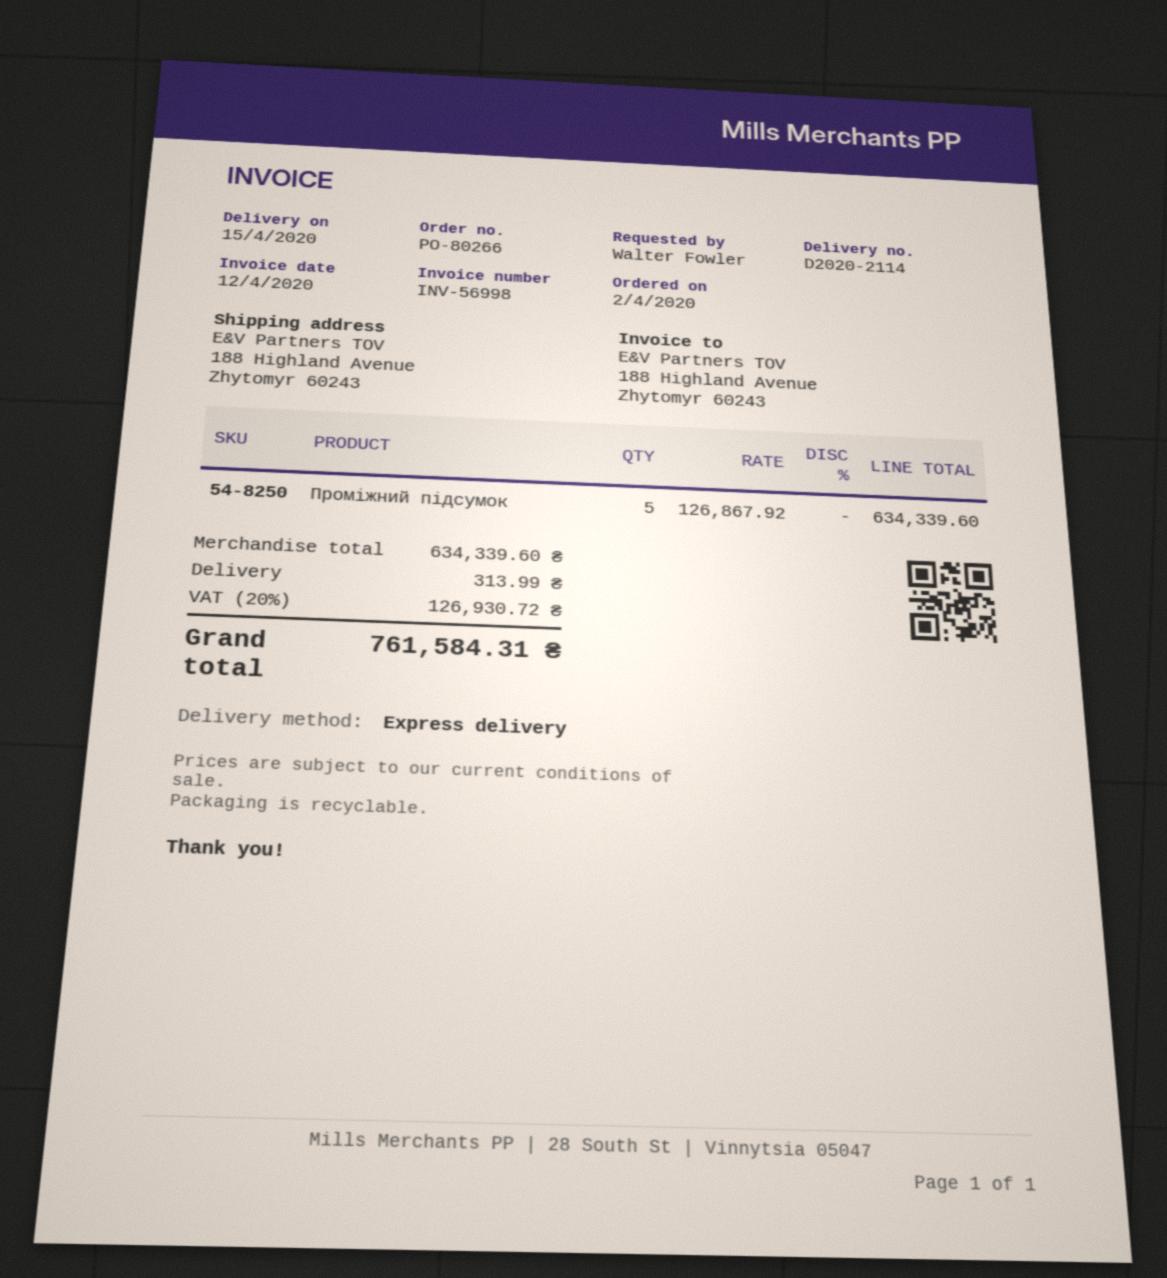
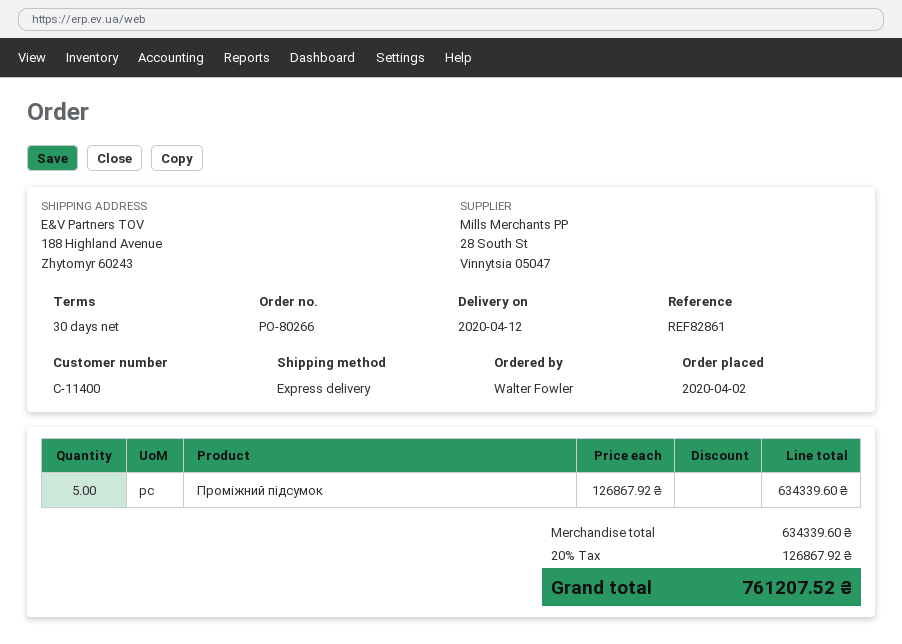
delivery date: 2020-04-15 -> 2020-04-12
shipping: 313.99 -> none
tax: 20% = 126930.72 -> 20% = 126867.92
total: 761584.31 -> 761207.52

